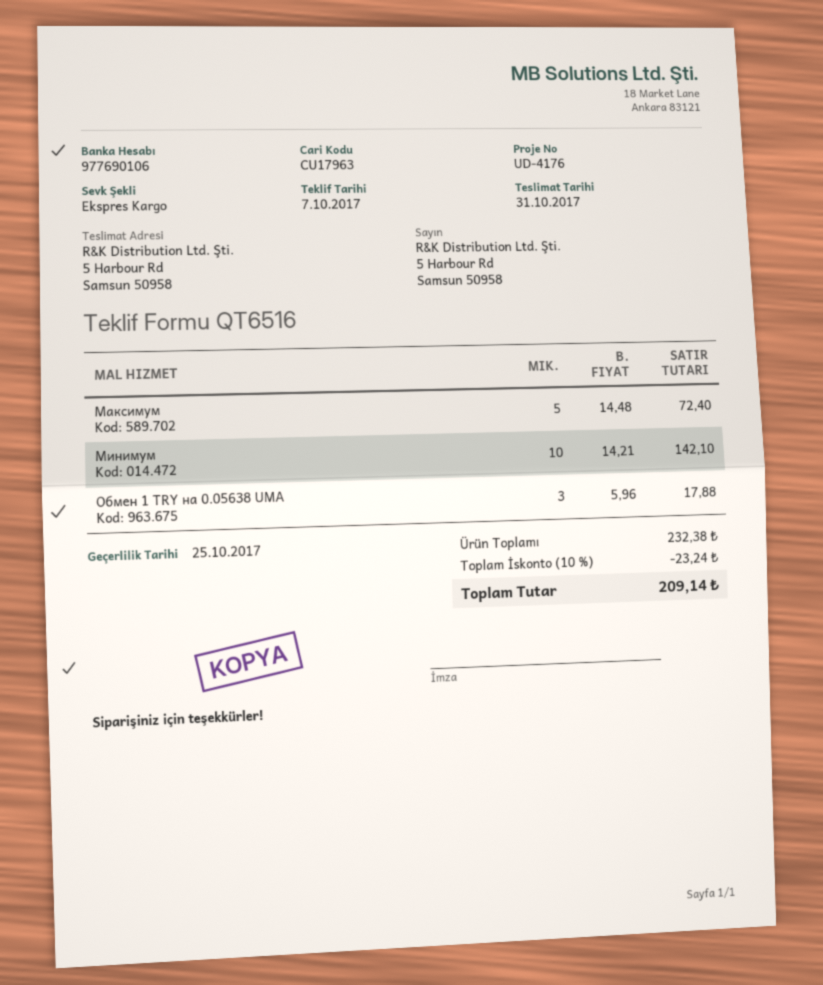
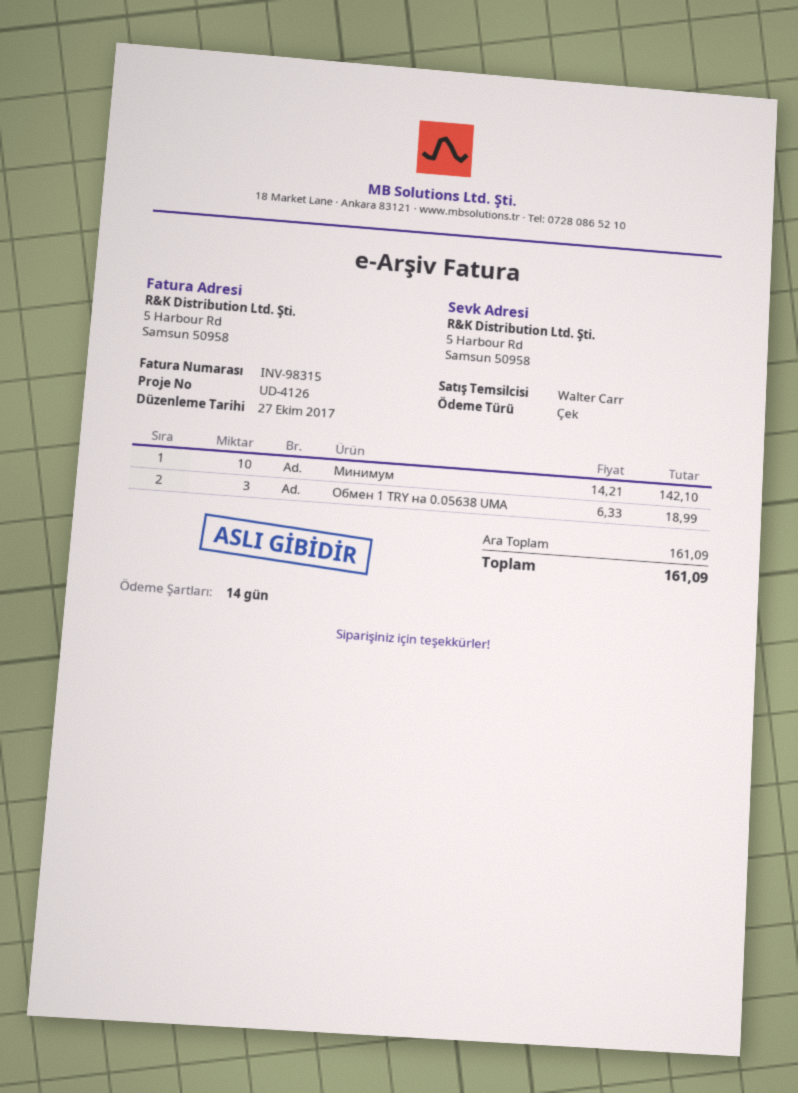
reference: UD-4176 -> UD-4126
Максимум: 5 x 14.48 = 72.40 -> none
Обмен 1 TRY на 0.05638 UMA: 3 x 5.96 = 17.88 -> 3 x 6.33 = 18.99
subtotal: 232.38 -> 161.09
discount: 10% = 23.24 -> none
total: 209.14 -> 161.09

